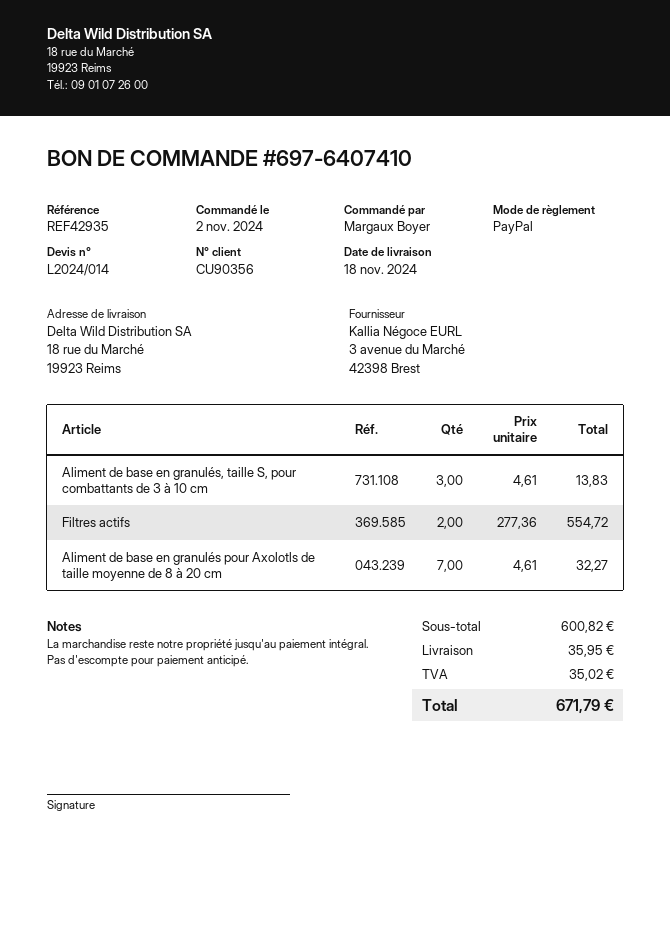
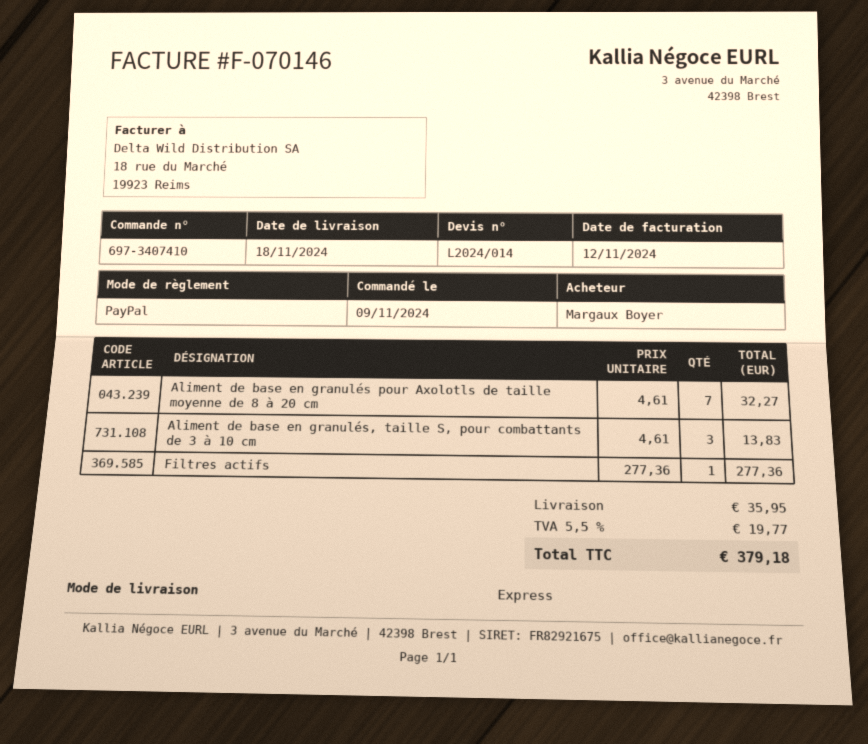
order number: 697-6407410 -> 697-3407410
order date: 2024-11-02 -> 2024-11-09
Filtres actifs: 2 x 277.36 = 554.72 -> 1 x 277.36 = 277.36
tax: 35.02 -> 19.77
total: 671.79 -> 379.18

